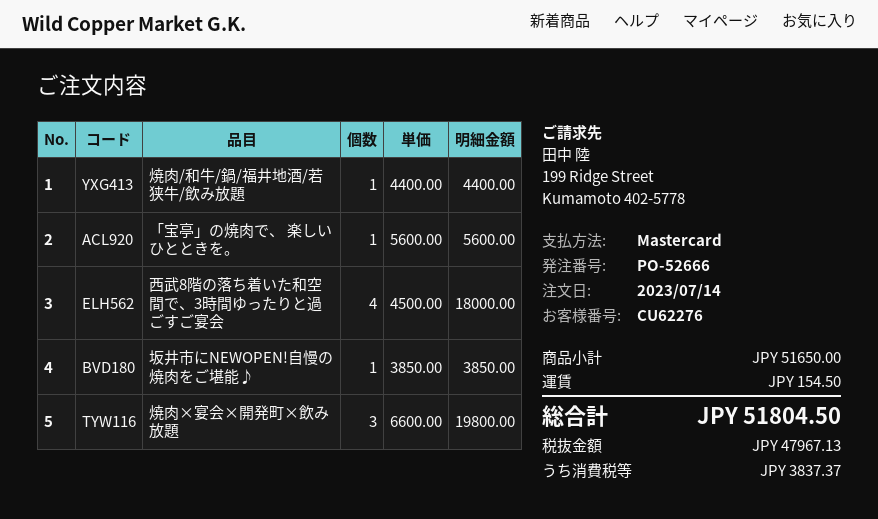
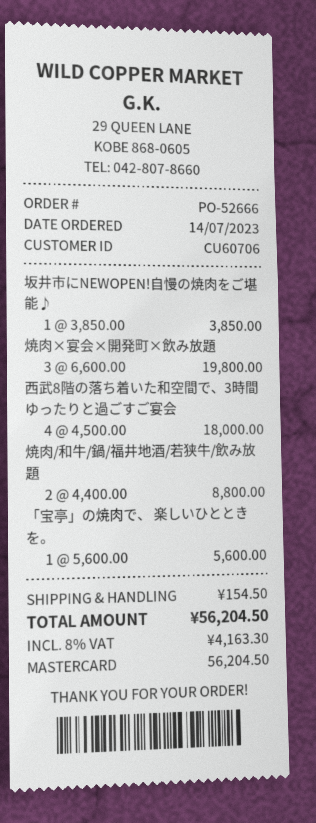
customer number: CU62276 -> CU60706
焼肉/和牛/鍋/福井地酒/若狭牛/飲み放題: 1 x 4400.00 = 4400.00 -> 2 x 4400.00 = 8800.00
tax: 3837.37 -> 4163.30
total: 51804.50 -> 56204.50

